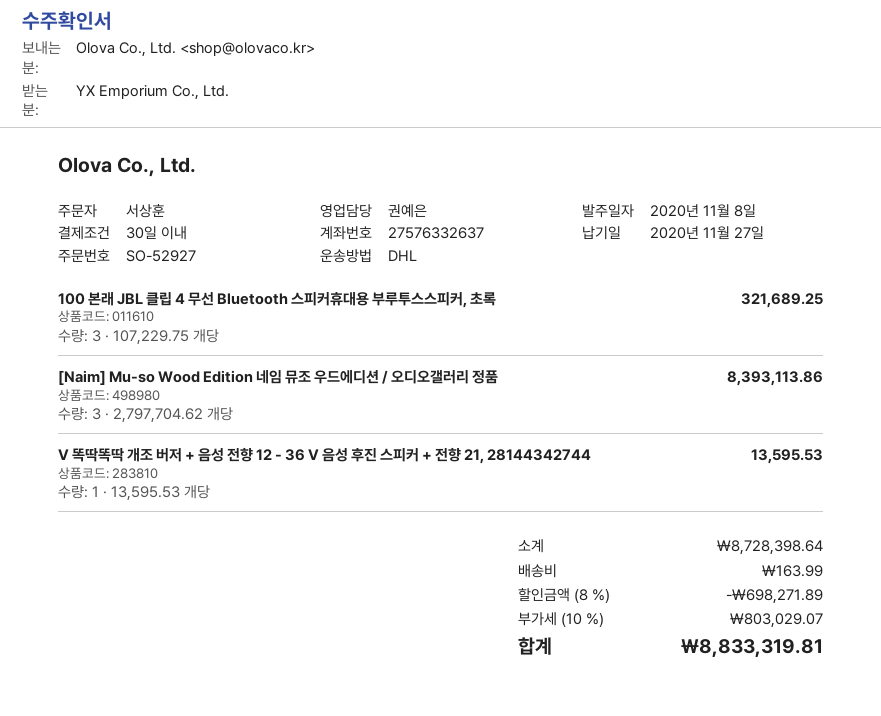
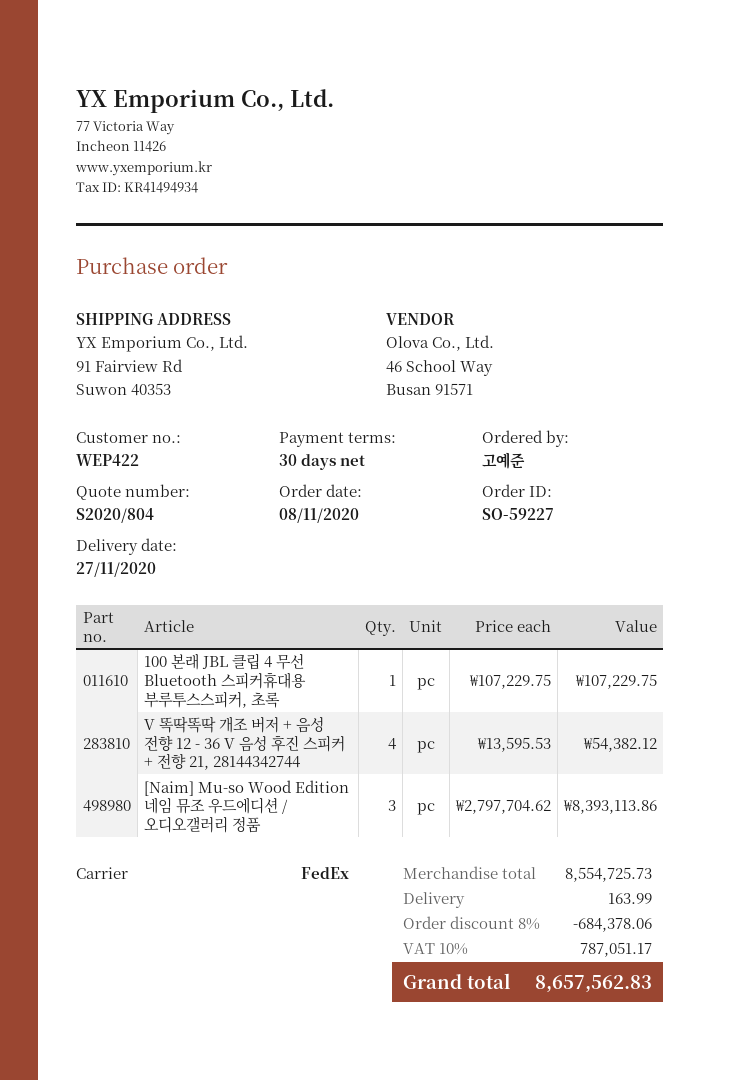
order number: SO-52927 -> SO-59227
ordered by: 서상훈 -> 고예준
shipping method: DHL -> FedEx
100 본래 JBL 클립 4 무선 Bluetooth 스피커휴대용 부루투스스피커, 초록: 3 x 107229.75 = 321689.25 -> 1 x 107229.75 = 107229.75
V 똑딱똑딱 개조 버저 + 음성 전향 12 - 36 V 음성 후진 스피커 + 전향 21, 28144342744: 1 x 13595.53 = 13595.53 -> 4 x 13595.53 = 54382.12
subtotal: 8728398.64 -> 8554725.73
discount: 8% = 698271.89 -> 8% = 684378.06
tax: 10% = 803029.07 -> 10% = 787051.17
total: 8833319.81 -> 8657562.83

